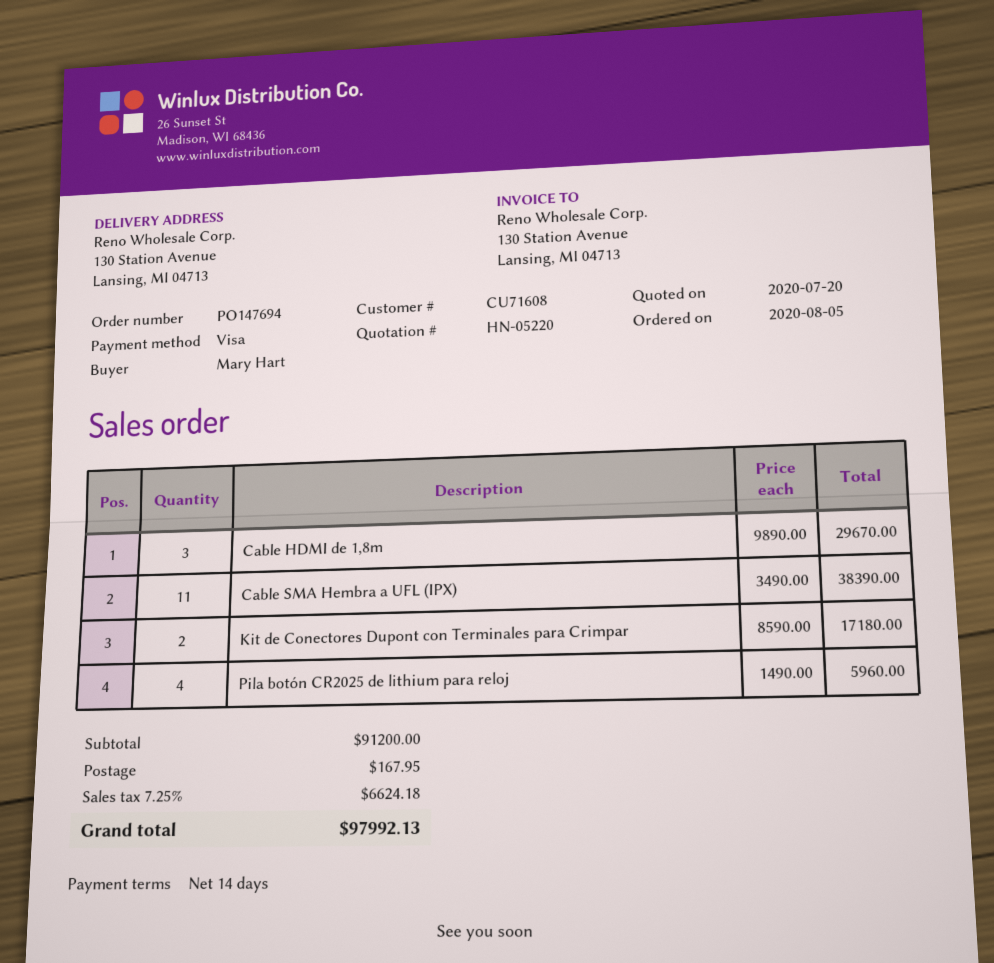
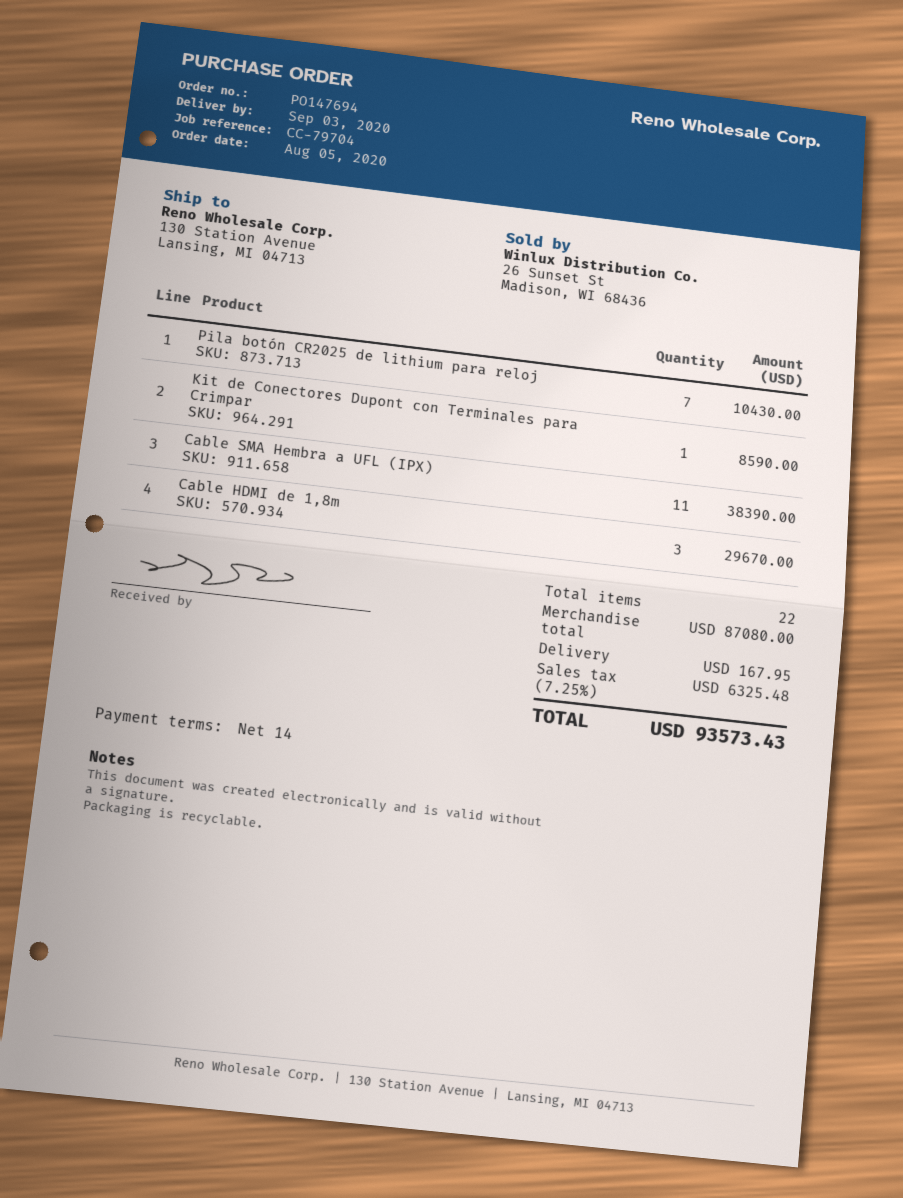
Kit de Conectores Dupont con Terminales para Crimpar: 2 for 17180.00 -> 1 for 8590.00
Pila botón CR2025 de lithium para reloj: 4 for 5960.00 -> 7 for 10430.00
subtotal: 91200.00 -> 87080.00
tax: 7.25% = 6624.18 -> 7.25% = 6325.48
total: 97992.13 -> 93573.43

